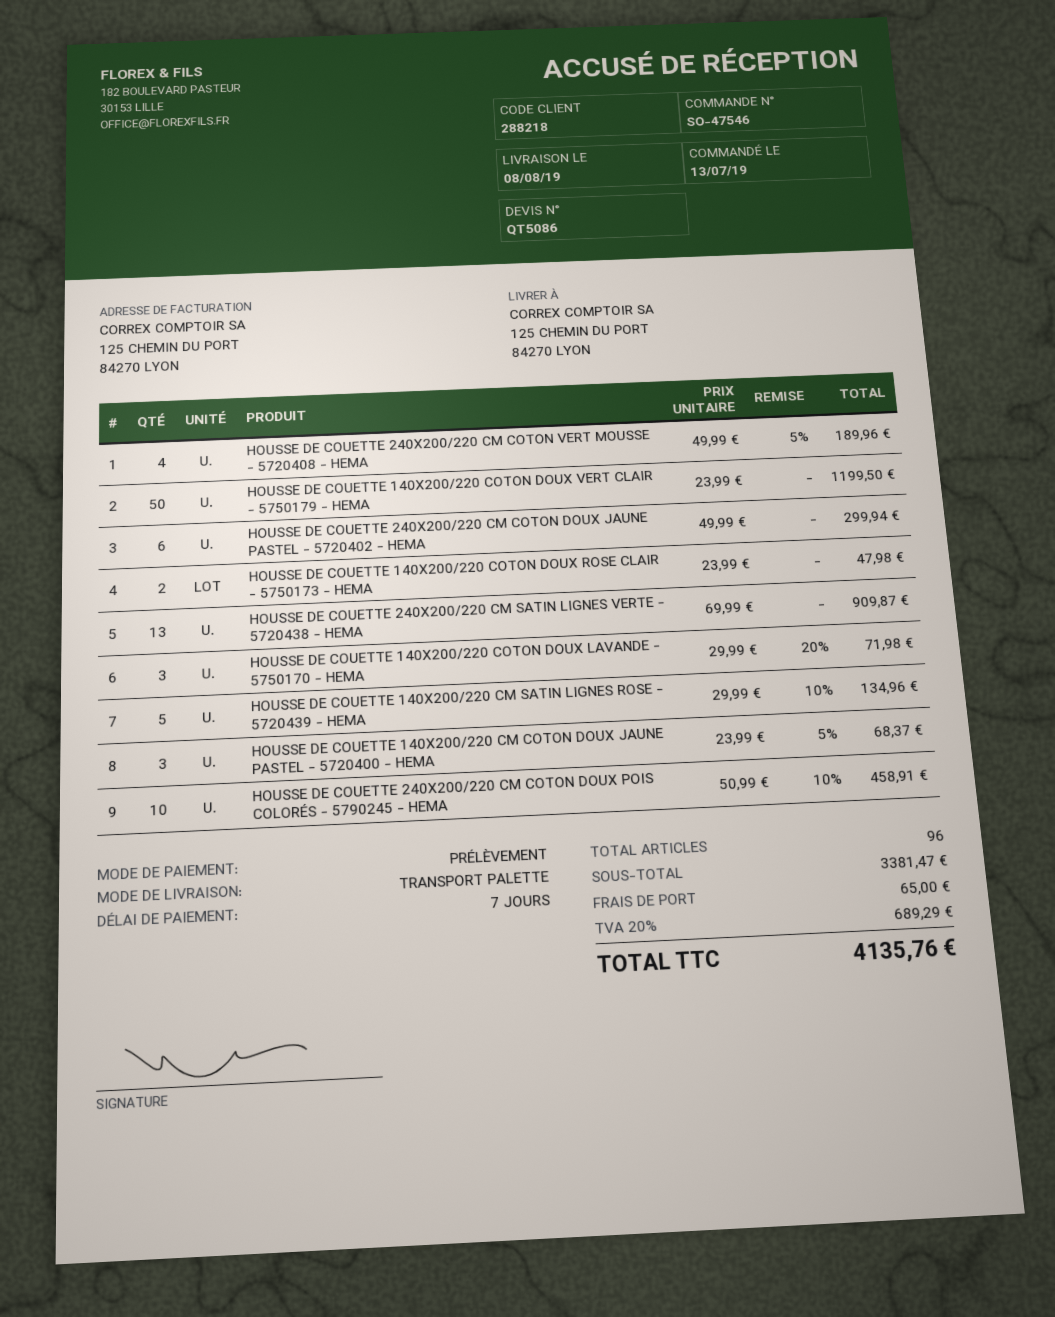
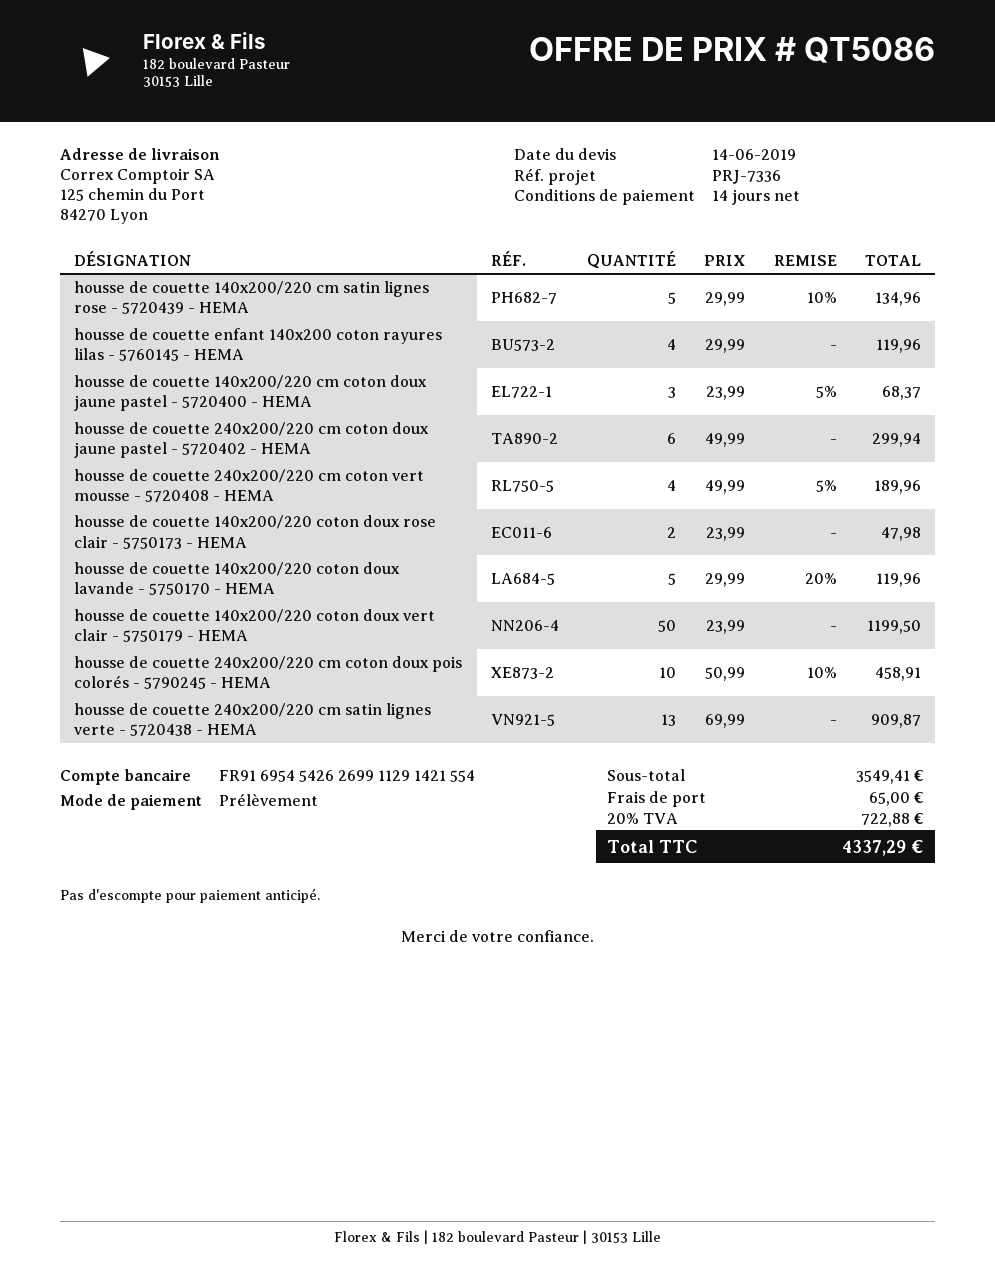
payment terms: 7 days -> 14 days
HOUSSE DE COUETTE 140X200/220 COTON DOUX LAVANDE - 5750170 - HEMA: 3 x 29.99 - 20% = 71.98 -> 5 x 29.99 - 20% = 119.96
housse de couette enfant 140x200 coton rayures lilas - 5760145 - HEMA: none -> 4 x 29.99 = 119.96
subtotal: 3381.47 -> 3549.41
tax: 20% = 689.29 -> 20% = 722.88
total: 4135.76 -> 4337.29

